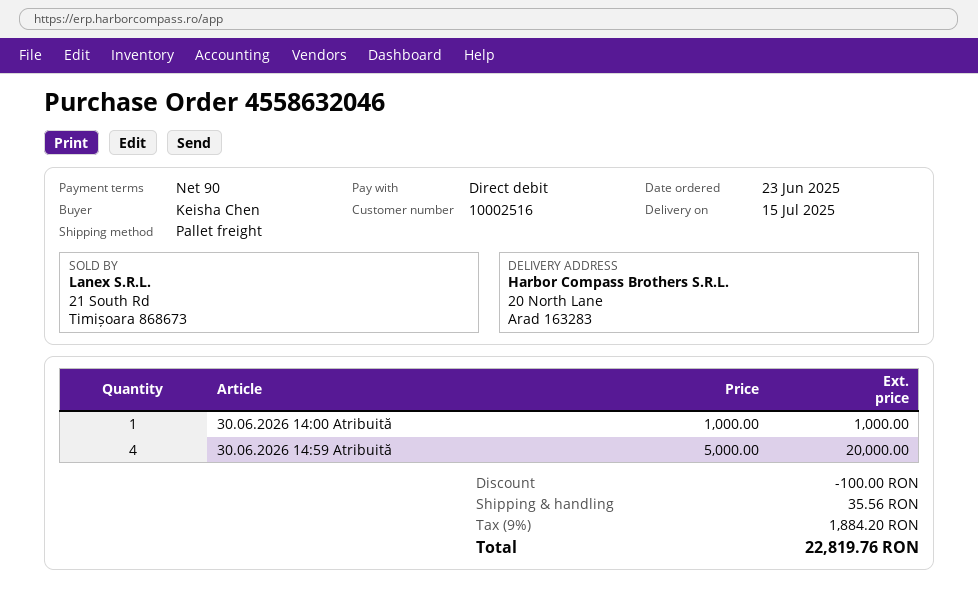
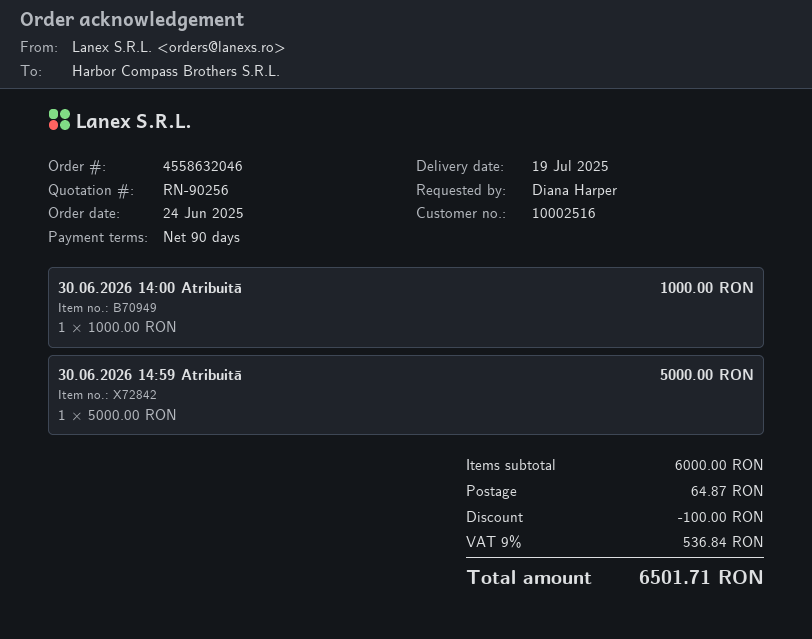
order date: 2025-06-23 -> 2025-06-24
delivery date: 2025-07-15 -> 2025-07-19
ordered by: Keisha Chen -> Diana Harper
30.06.2026 14:59 Atribuită: 4 x 5000.00 = 20000.00 -> 1 x 5000.00 = 5000.00
shipping: 35.56 -> 64.87
tax: 9% = 1884.20 -> 9% = 536.84
total: 22819.76 -> 6501.71

